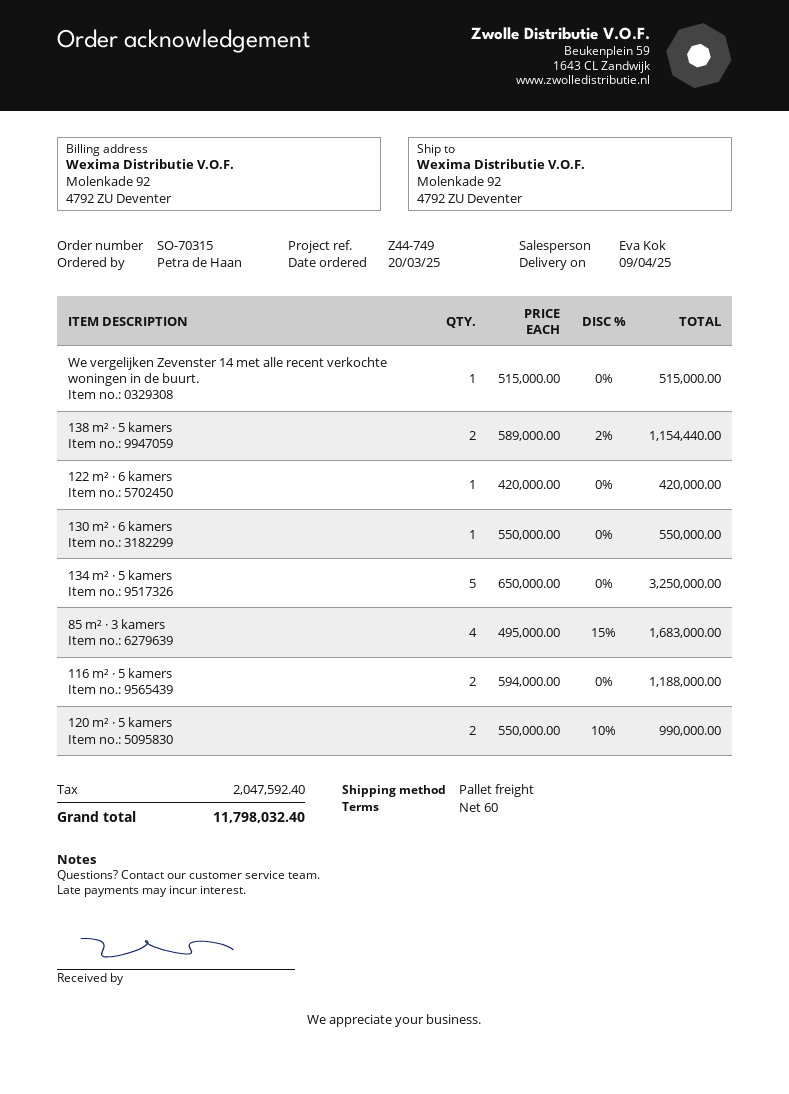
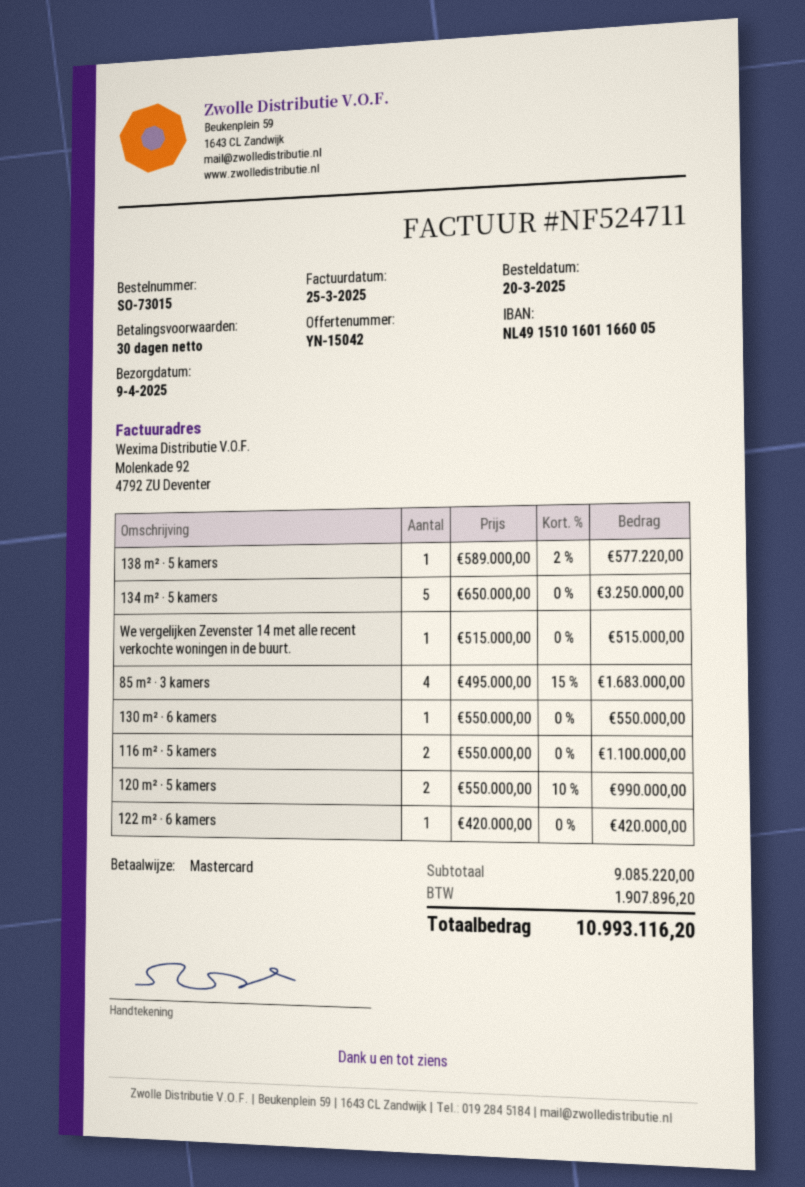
order number: SO-70315 -> SO-73015
payment terms: 60 days -> 30 days
138 m² · 5 kamers: 2 x 589000.00 - 2% = 1154440.00 -> 1 x 589000.00 - 2% = 577220.00
116 m² · 5 kamers: 2 x 594000.00 = 1188000.00 -> 2 x 550000.00 = 1100000.00
tax: 2047592.40 -> 1907896.20
total: 11798032.40 -> 10993116.20

